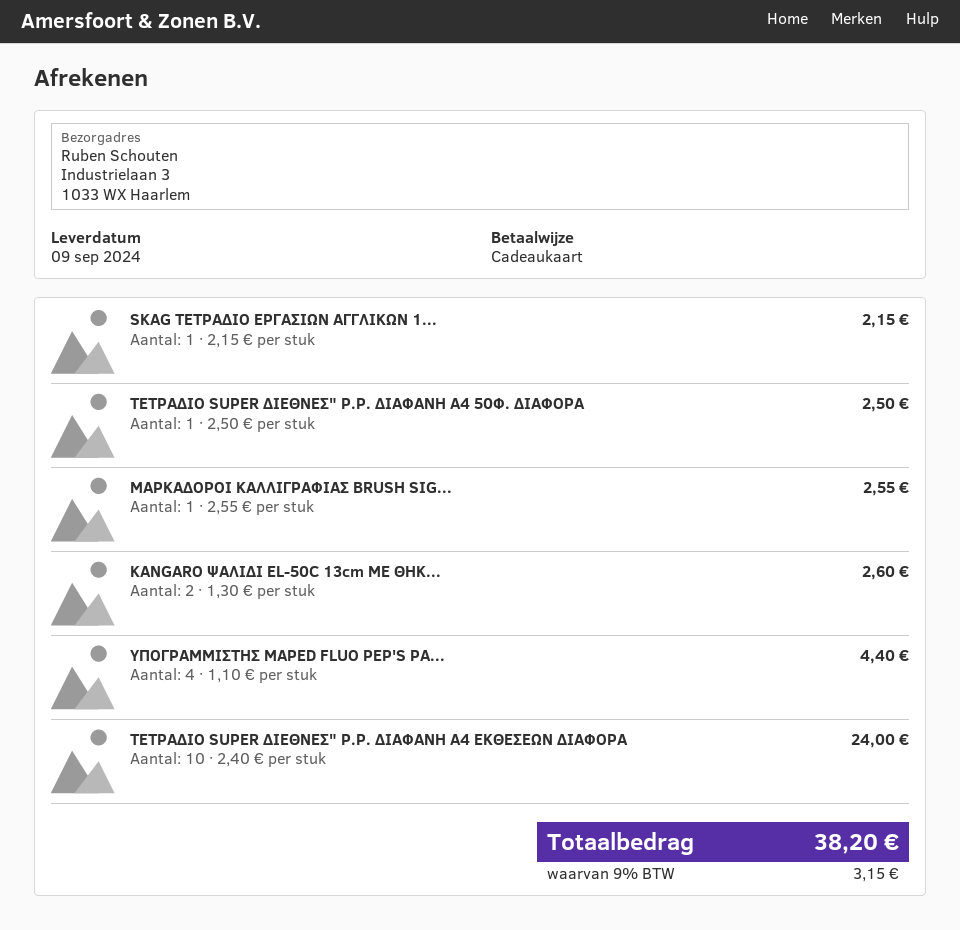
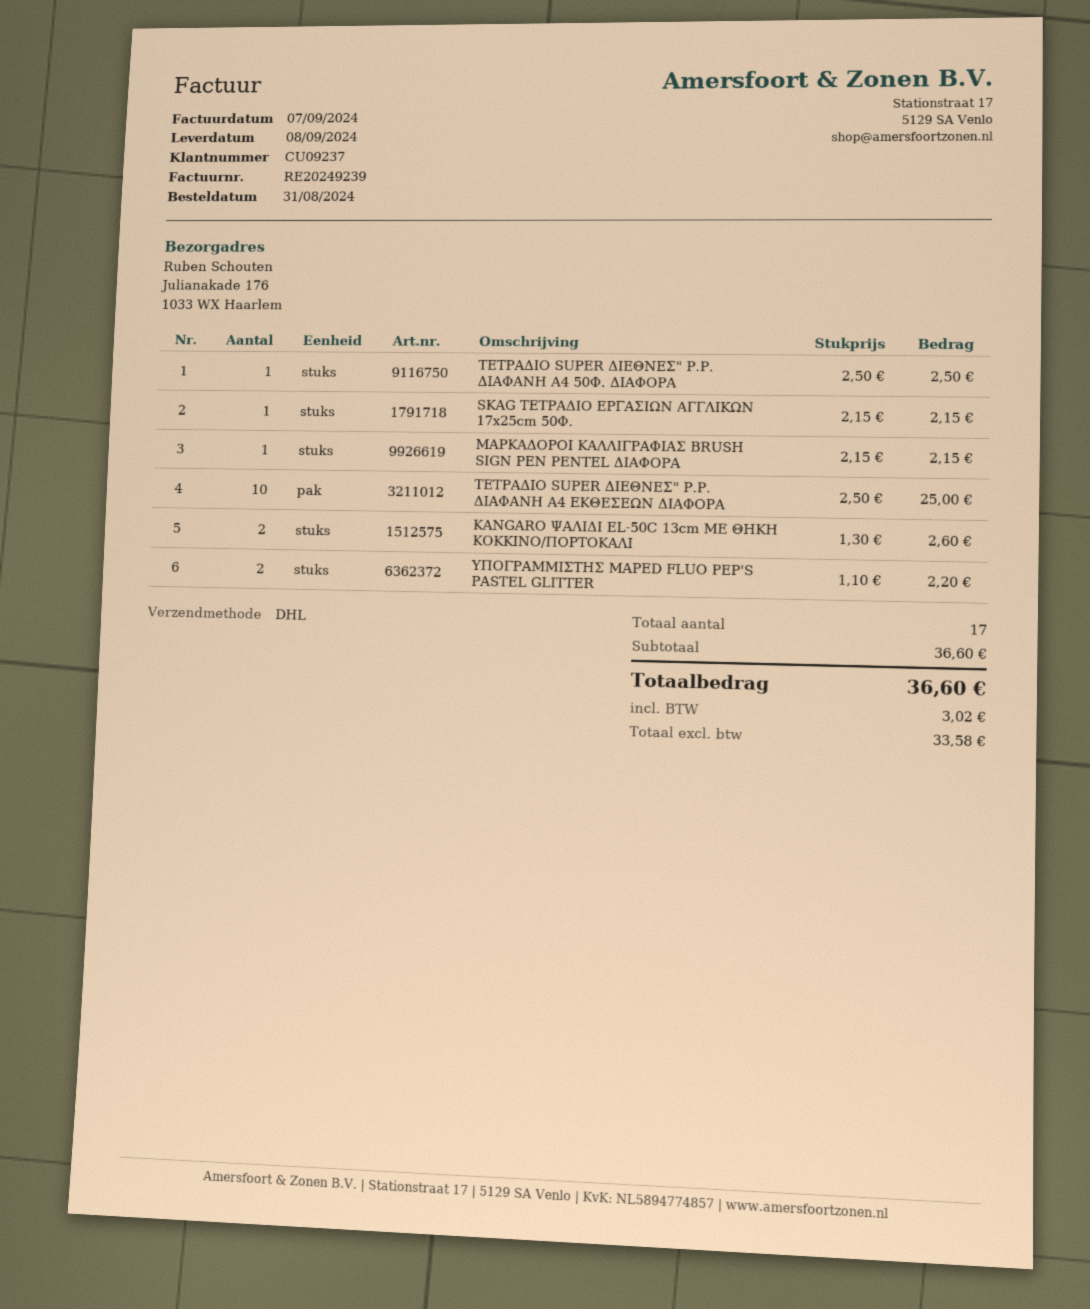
delivery date: 2024-09-09 -> 2024-09-08
ship to: Industrielaan 3, 1033 WX Haarlem -> Julianakade 176, 1033 WX Haarlem
ΜΑΡΚΑΔΟΡΟΙ ΚΑΛΛΙΓΡΑΦΙΑΣ BRUSH SIG...: 1 x 2.55 = 2.55 -> 1 x 2.15 = 2.15
ΥΠΟΓΡΑΜΜΙΣΤΗΣ MAPED FLUO PEP'S PA...: 4 x 1.10 = 4.40 -> 2 x 1.10 = 2.20
ΤΕΤΡΑΔΙΟ SUPER ΔΙΕΘΝΕΣ" P.P. ΔΙΑΦΑΝΗ Α4 ΕΚΘΕΣΕΩΝ ΔΙΑΦΟΡΑ: 10 x 2.40 = 24.00 -> 10 x 2.50 = 25.00
tax: 3.15 -> 3.02
total: 38.20 -> 36.60

